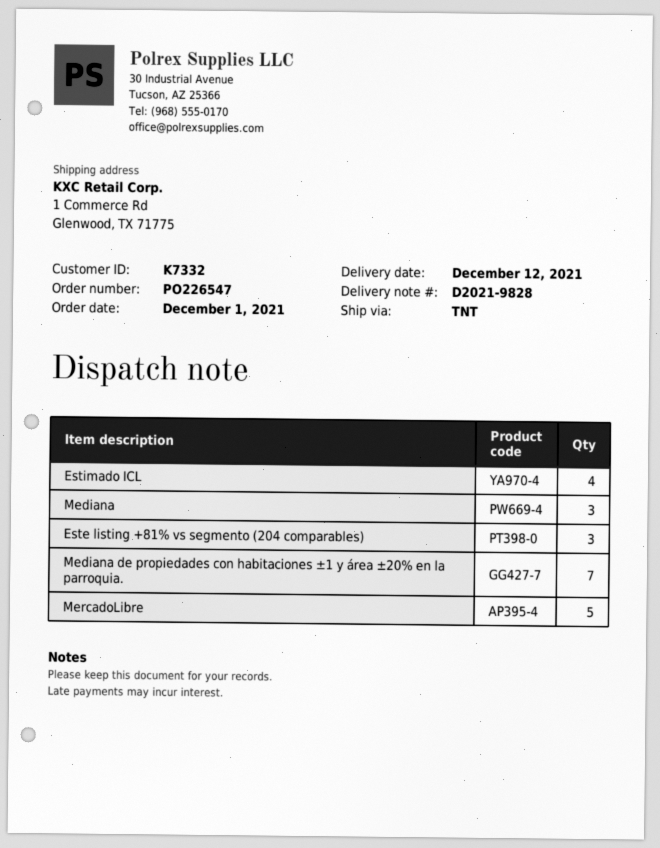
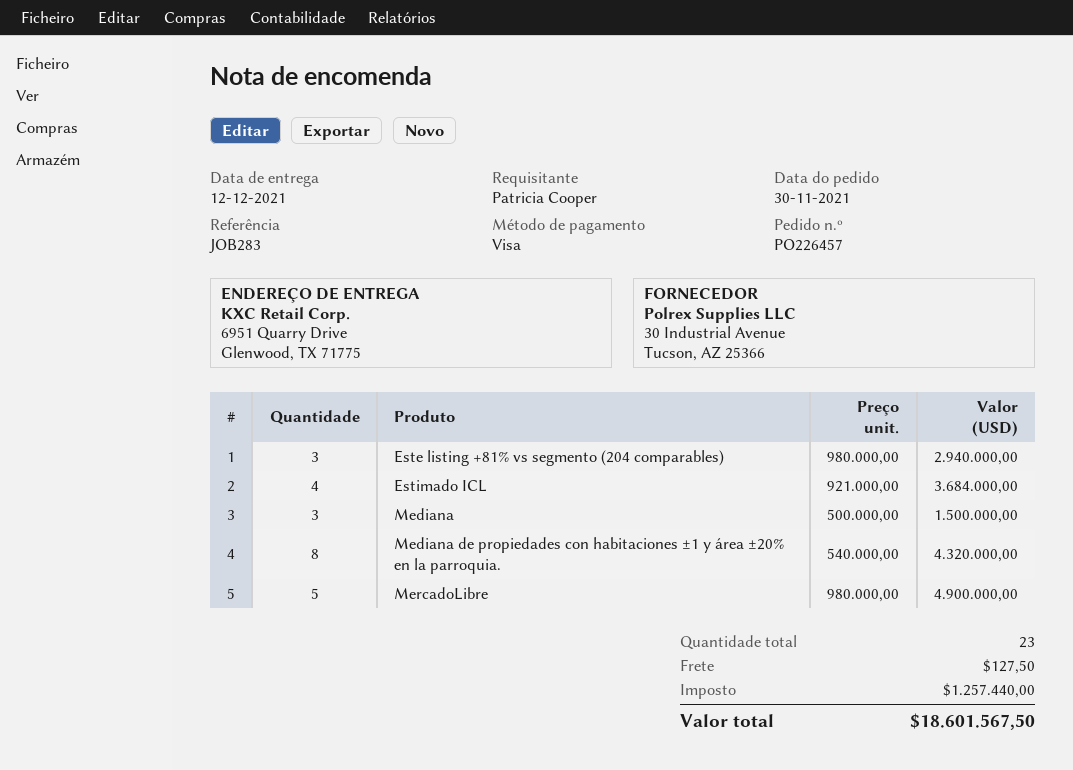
order number: PO226547 -> PO226457
order date: 2021-12-01 -> 2021-11-30
ship to: 1 Commerce Rd, Glenwood, TX 71775 -> 6951 Quarry Drive, Glenwood, TX 71775
Mediana de propiedades con habitaciones ±1 y área ±20% en la parroquia.: 7 -> 8

